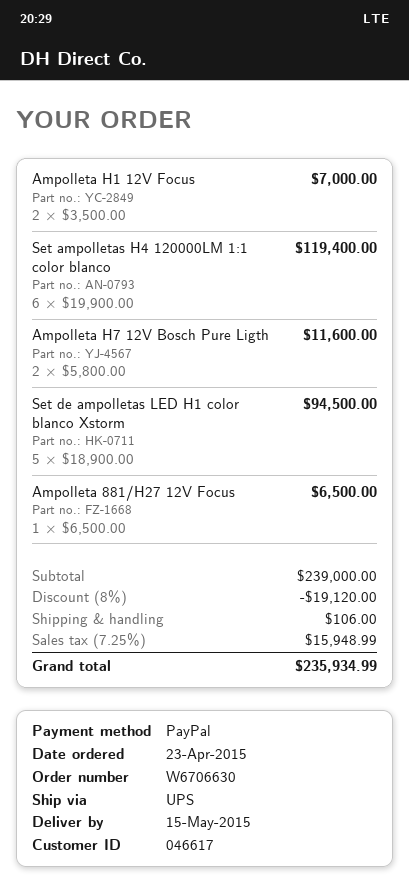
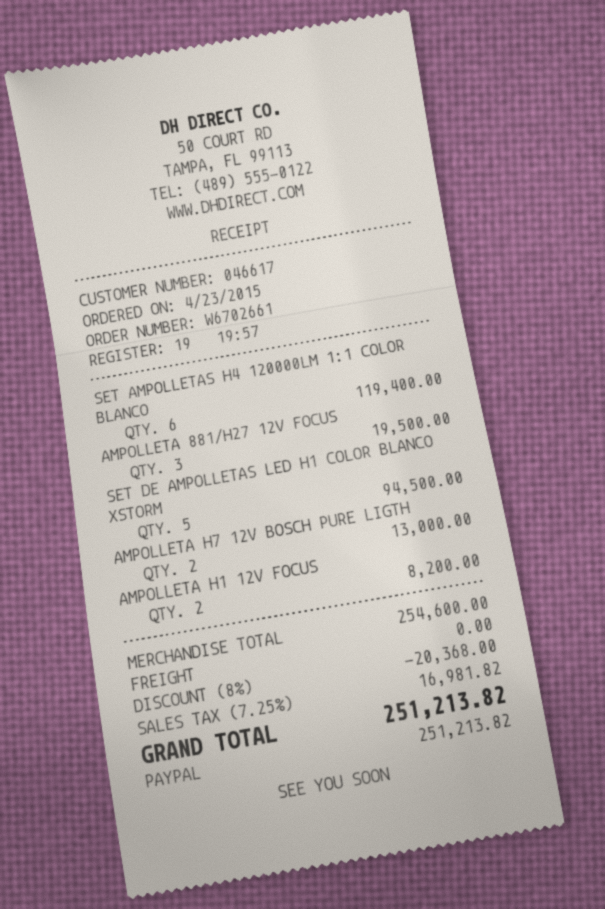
order number: W6706630 -> W6702661
Ampolleta H1 12V Focus: 2 for 7000.00 -> 2 for 8200.00
Ampolleta H7 12V Bosch Pure Ligth: 2 for 11600.00 -> 2 for 13000.00
Ampolleta 881/H27 12V Focus: 1 for 6500.00 -> 3 for 19500.00
subtotal: 239000.00 -> 254600.00
discount: 8% = 19120.00 -> 8% = 20368.00
shipping: 106.00 -> 0.00
tax: 7.25% = 15948.99 -> 7.25% = 16981.82
total: 235934.99 -> 251213.82

